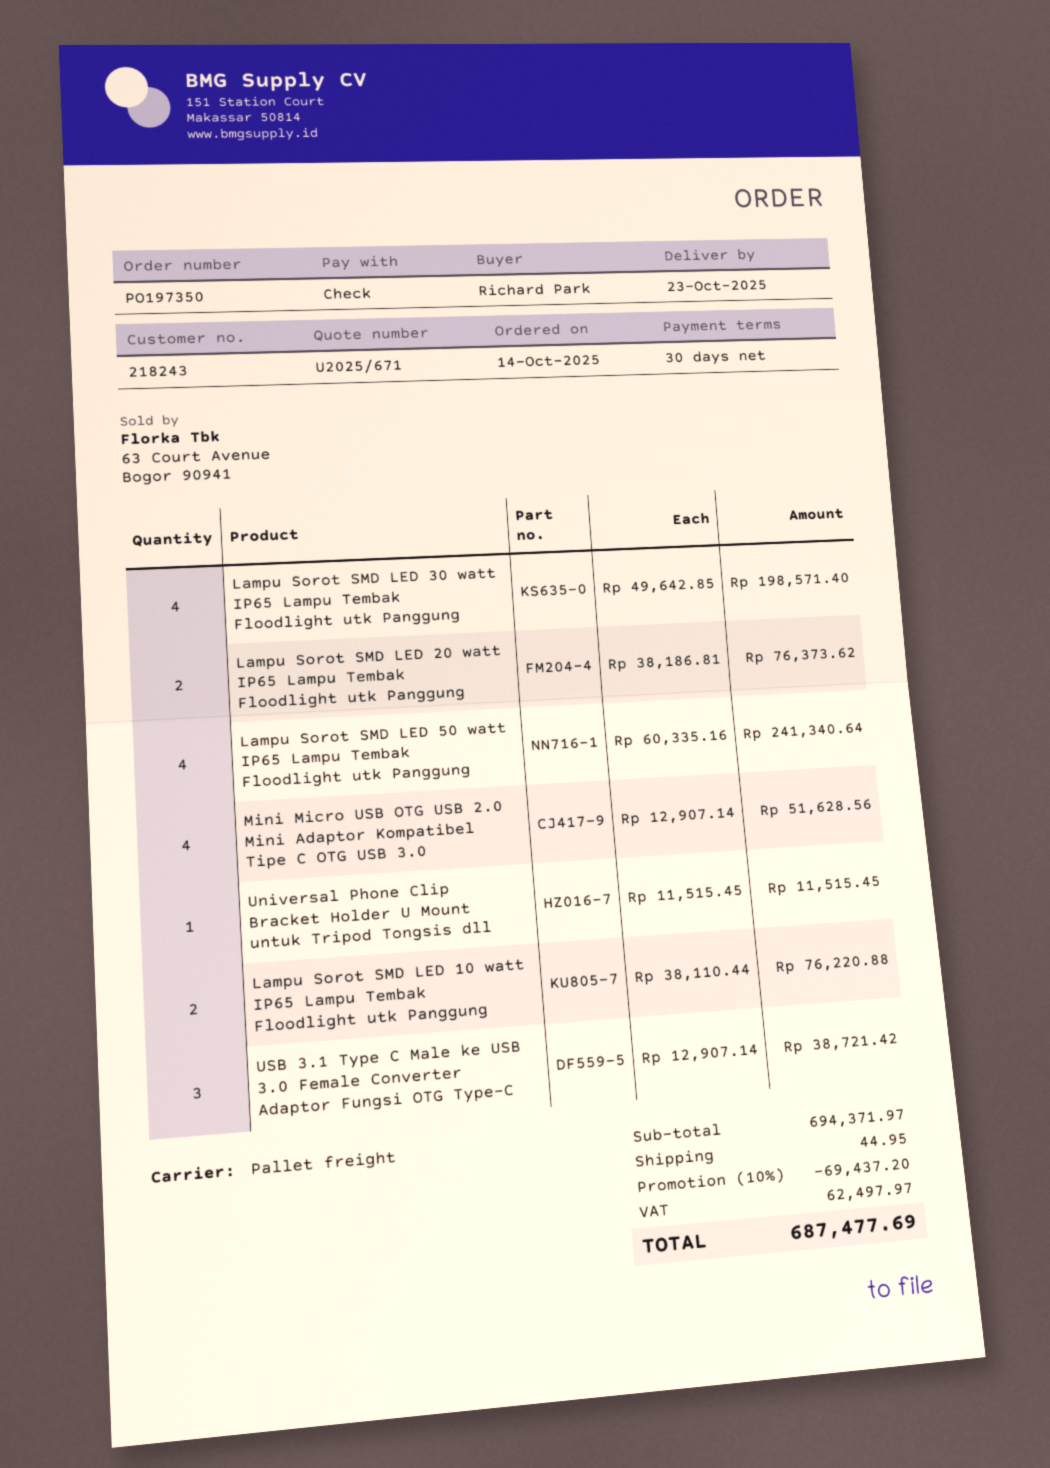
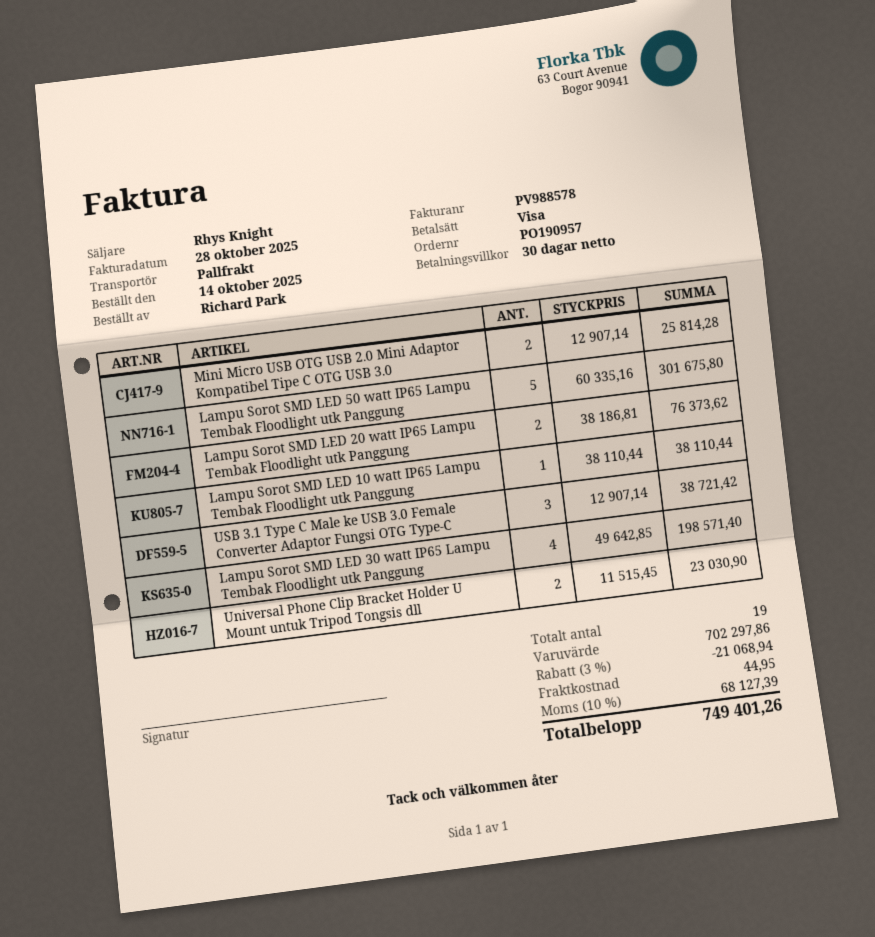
order number: PO197350 -> PO190957
payment method: cheque -> Visa
Lampu Sorot SMD LED 50 watt IP65 Lampu Tembak Floodlight utk Panggung: 4 x 60335.16 = 241340.64 -> 5 x 60335.16 = 301675.80
Mini Micro USB OTG USB 2.0 Mini Adaptor Kompatibel Tipe C OTG USB 3.0: 4 x 12907.14 = 51628.56 -> 2 x 12907.14 = 25814.28
Universal Phone Clip Bracket Holder U Mount untuk Tripod Tongsis dll: 1 x 11515.45 = 11515.45 -> 2 x 11515.45 = 23030.90
Lampu Sorot SMD LED 10 watt IP65 Lampu Tembak Floodlight utk Panggung: 2 x 38110.44 = 76220.88 -> 1 x 38110.44 = 38110.44
subtotal: 694371.97 -> 702297.86
discount: 10% = 69437.20 -> 3% = 21068.94
tax: 62497.97 -> 68127.39
total: 687477.69 -> 749401.26

